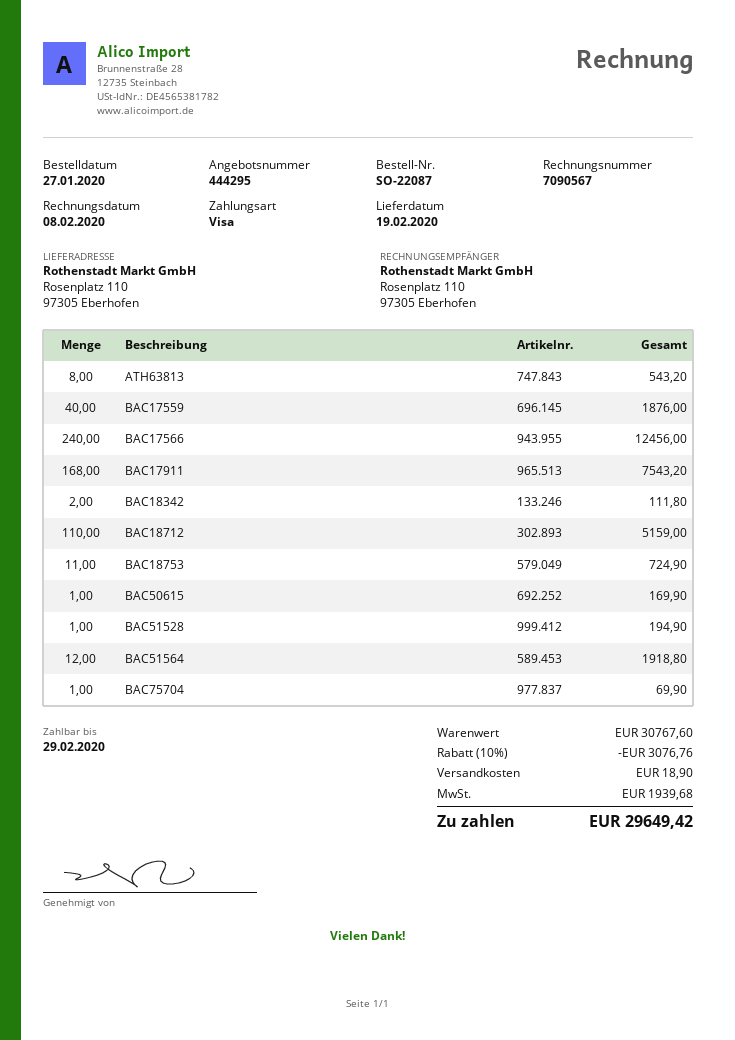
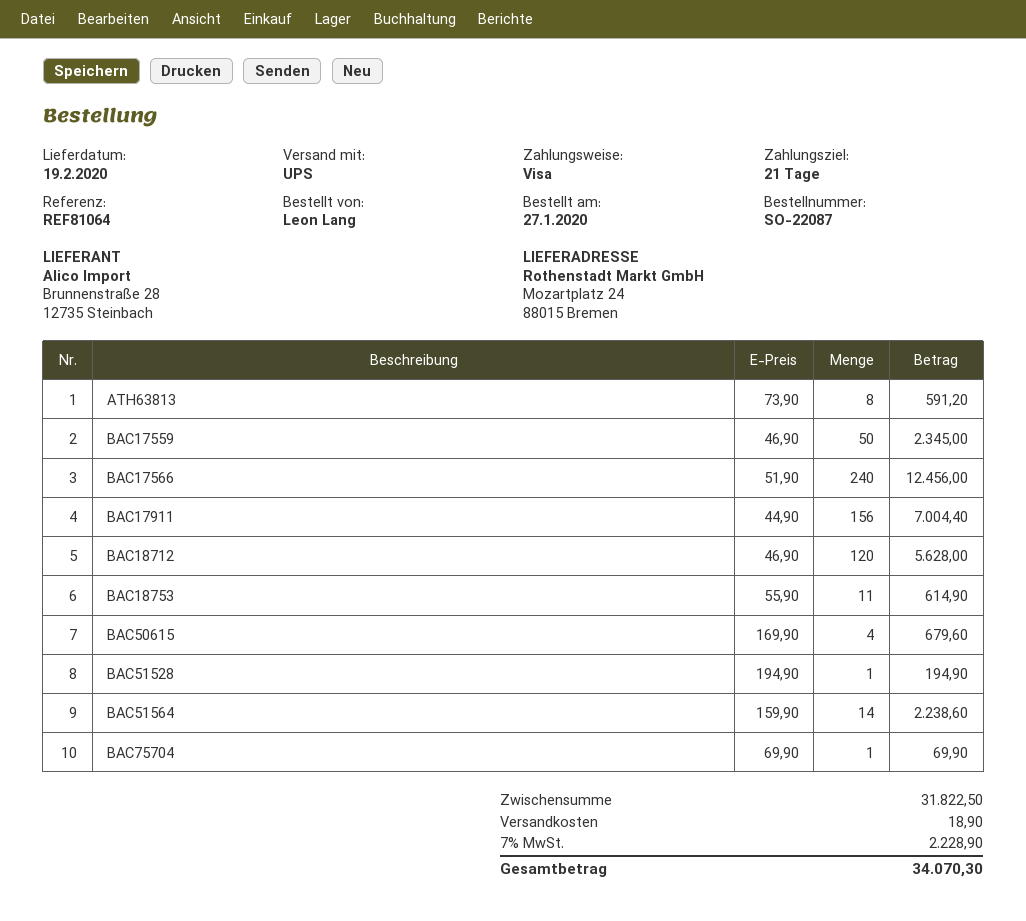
ship to: Rosenplatz 110, 97305 Eberhofen -> Mozartplatz 24, 88015 Bremen
ATH63813: 8 for 543.20 -> 8 for 591.20
BAC17559: 40 for 1876.00 -> 50 for 2345.00
BAC17911: 168 for 7543.20 -> 156 for 7004.40
BAC18342: 2 for 111.80 -> none
BAC18712: 110 for 5159.00 -> 120 for 5628.00
BAC18753: 11 for 724.90 -> 11 for 614.90
BAC50615: 1 for 169.90 -> 4 for 679.60
BAC51564: 12 for 1918.80 -> 14 for 2238.60
subtotal: 30767.60 -> 31822.50
discount: 10% = 3076.76 -> none
tax: 1939.68 -> 2228.90
total: 29649.42 -> 34070.30

